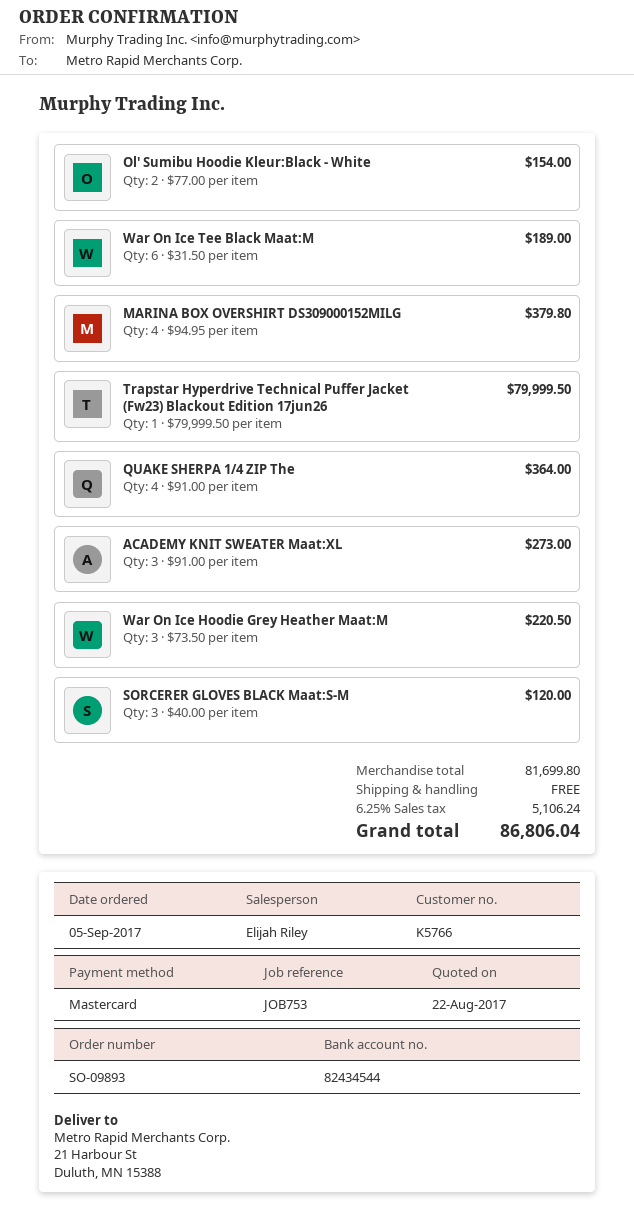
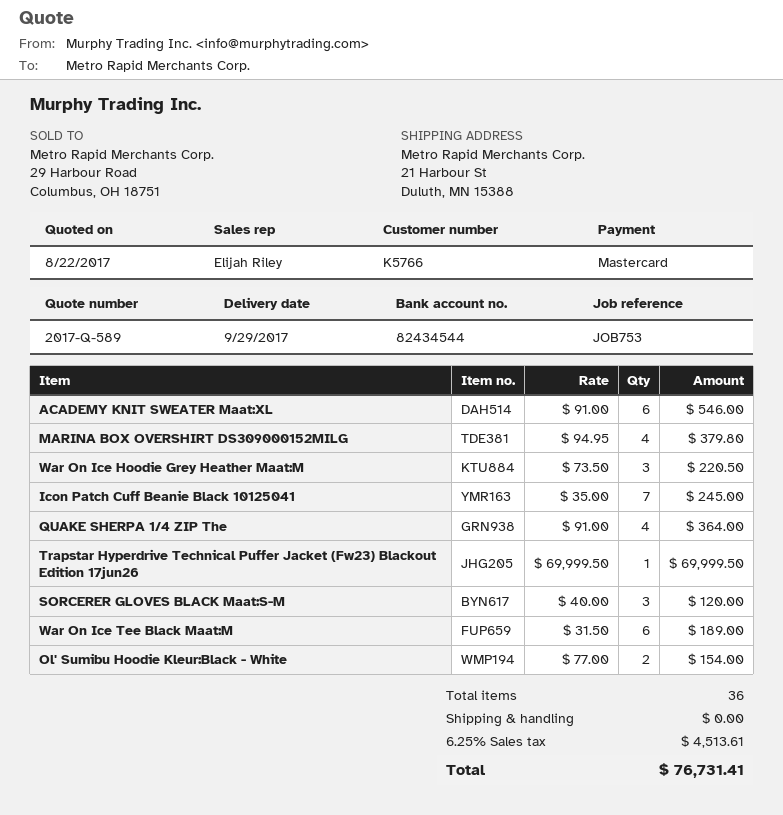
Trapstar Hyperdrive Technical Puffer Jacket (Fw23) Blackout Edition 17jun26: 1 x 79999.50 = 79999.50 -> 1 x 69999.50 = 69999.50
ACADEMY KNIT SWEATER Maat:XL: 3 x 91.00 = 273.00 -> 6 x 91.00 = 546.00
Icon Patch Cuff Beanie Black 10125041: none -> 7 x 35.00 = 245.00
tax: 6.25% = 5106.24 -> 6.25% = 4513.61
total: 86806.04 -> 76731.41

